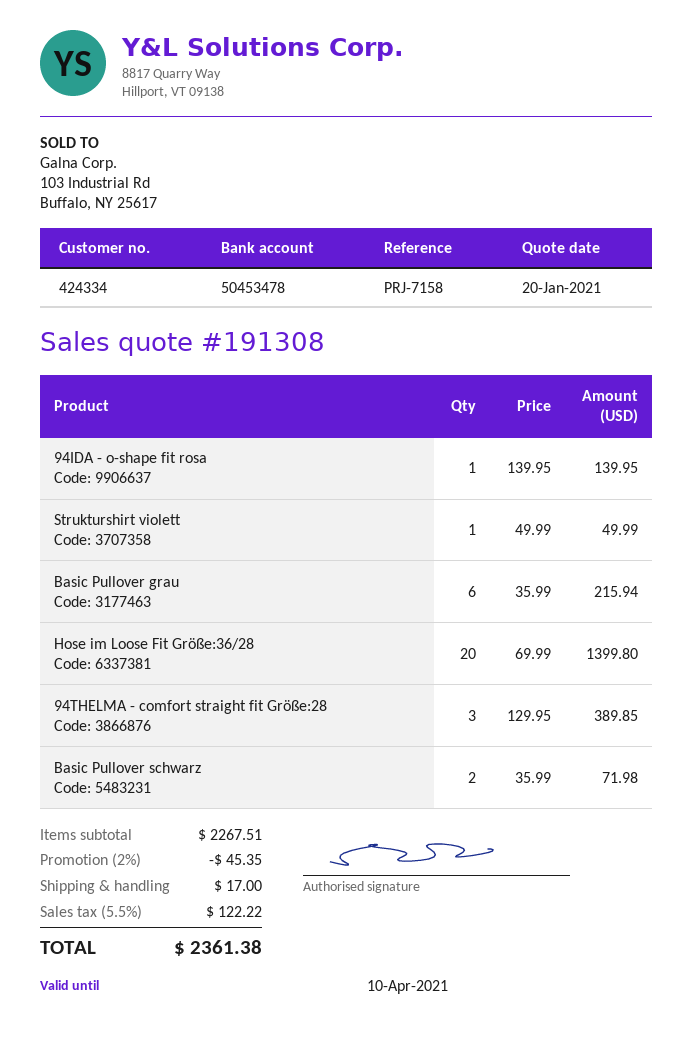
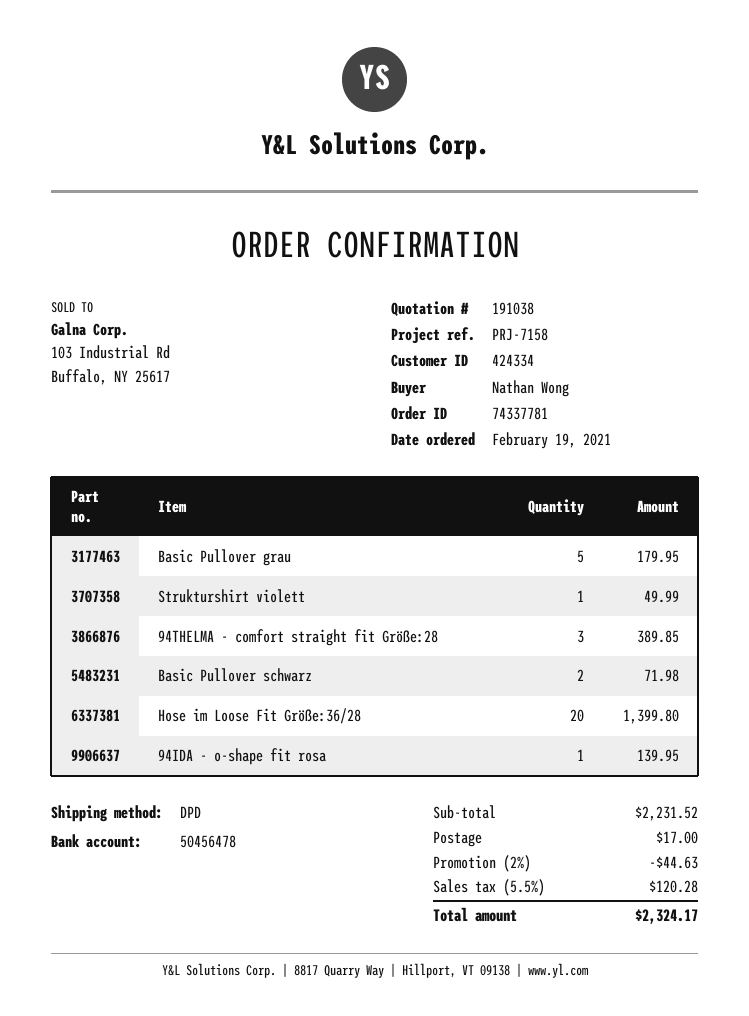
quote number: 191308 -> 191038
bank account: 50453478 -> 50456478
Basic Pullover grau: 6 for 215.94 -> 5 for 179.95
subtotal: 2267.51 -> 2231.52
discount: 2% = 45.35 -> 2% = 44.63
tax: 5.5% = 122.22 -> 5.5% = 120.28
total: 2361.38 -> 2324.17

